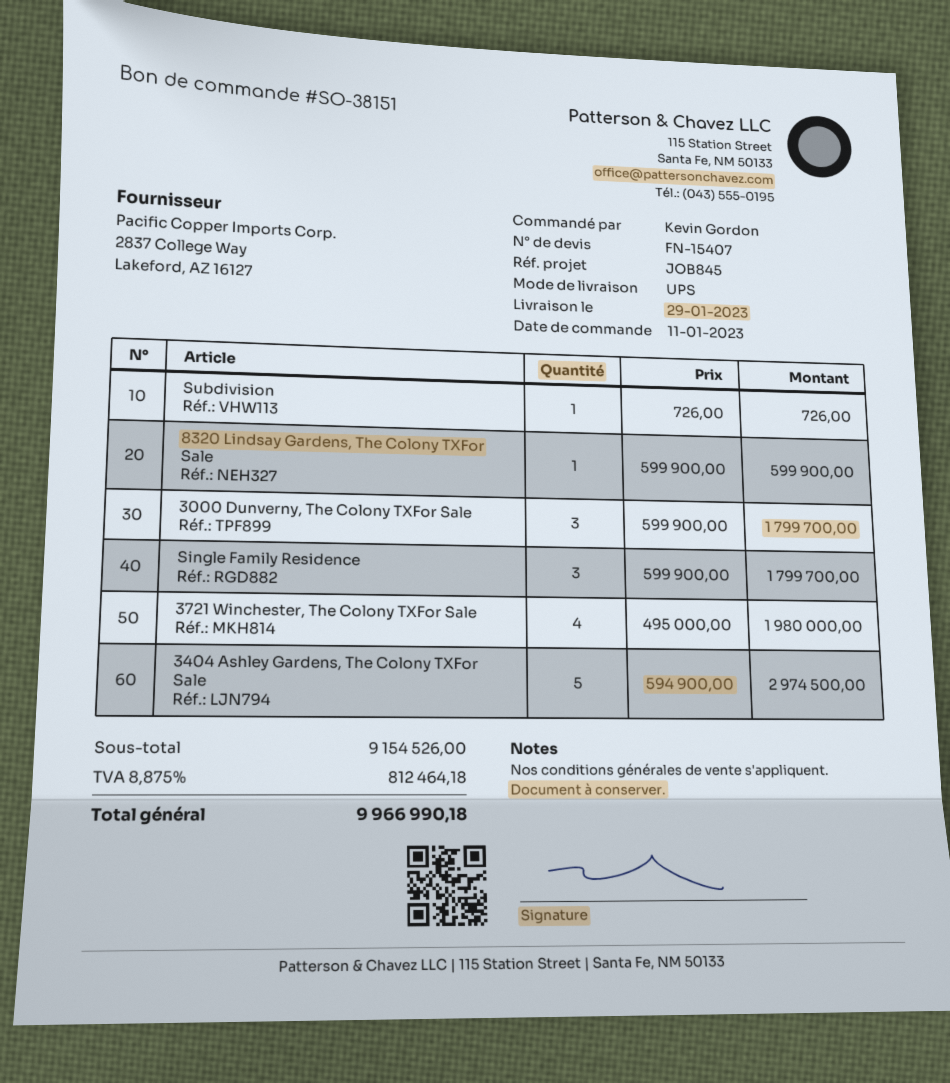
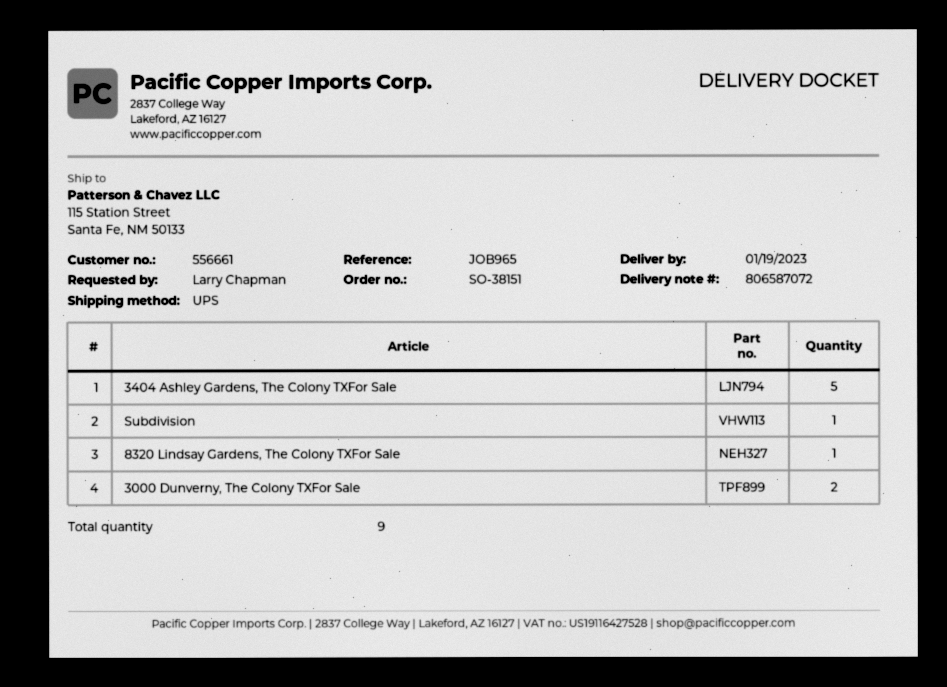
delivery date: 2023-01-29 -> 2023-01-19
reference: JOB845 -> JOB965
ordered by: Kevin Gordon -> Larry Chapman
3000 Dunverny, The Colony TXFor Sale: 3 -> 2
Single Family Residence: 3 -> none
3721 Winchester, The Colony TXFor Sale: 4 -> none

